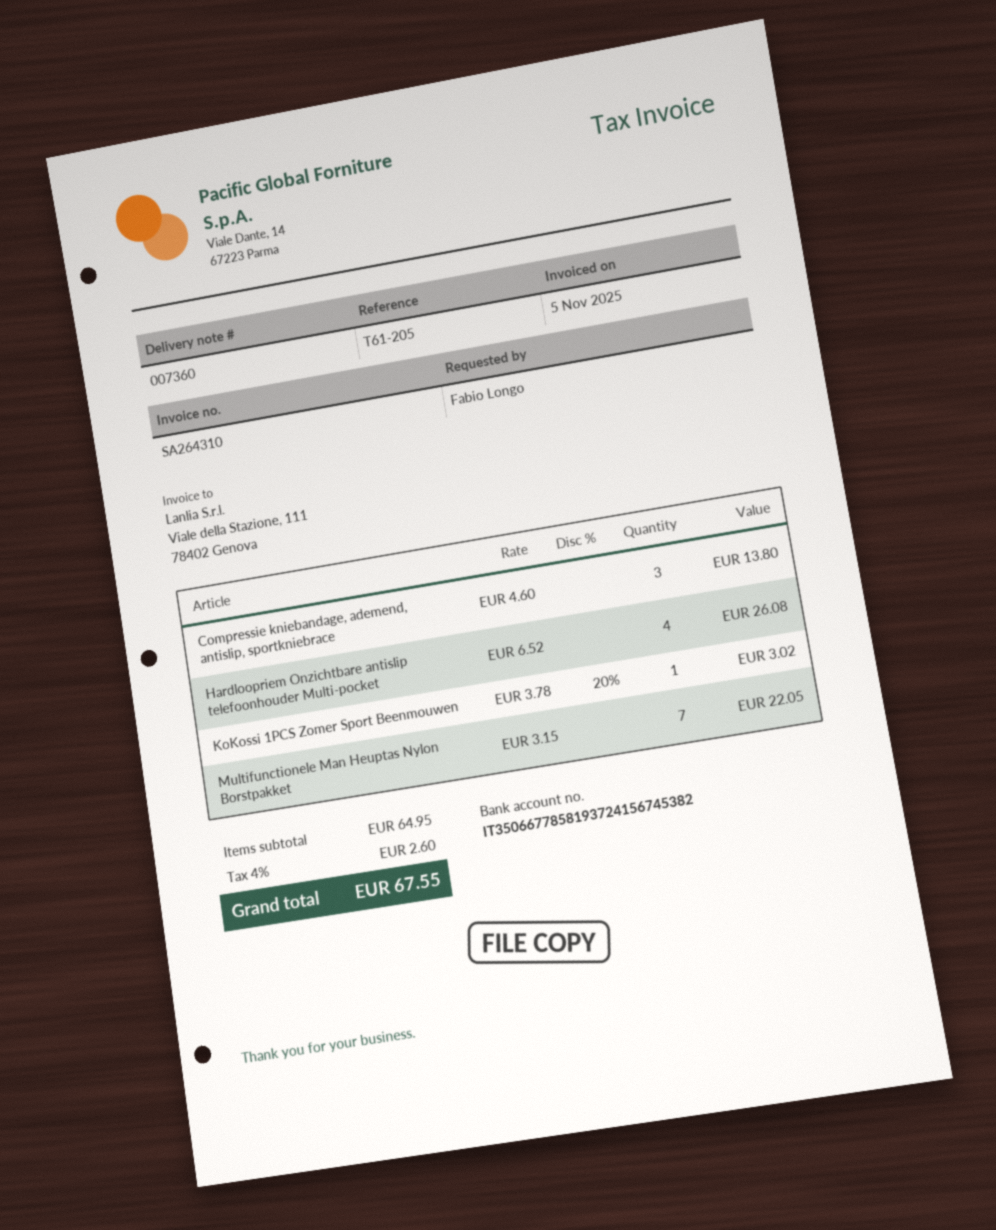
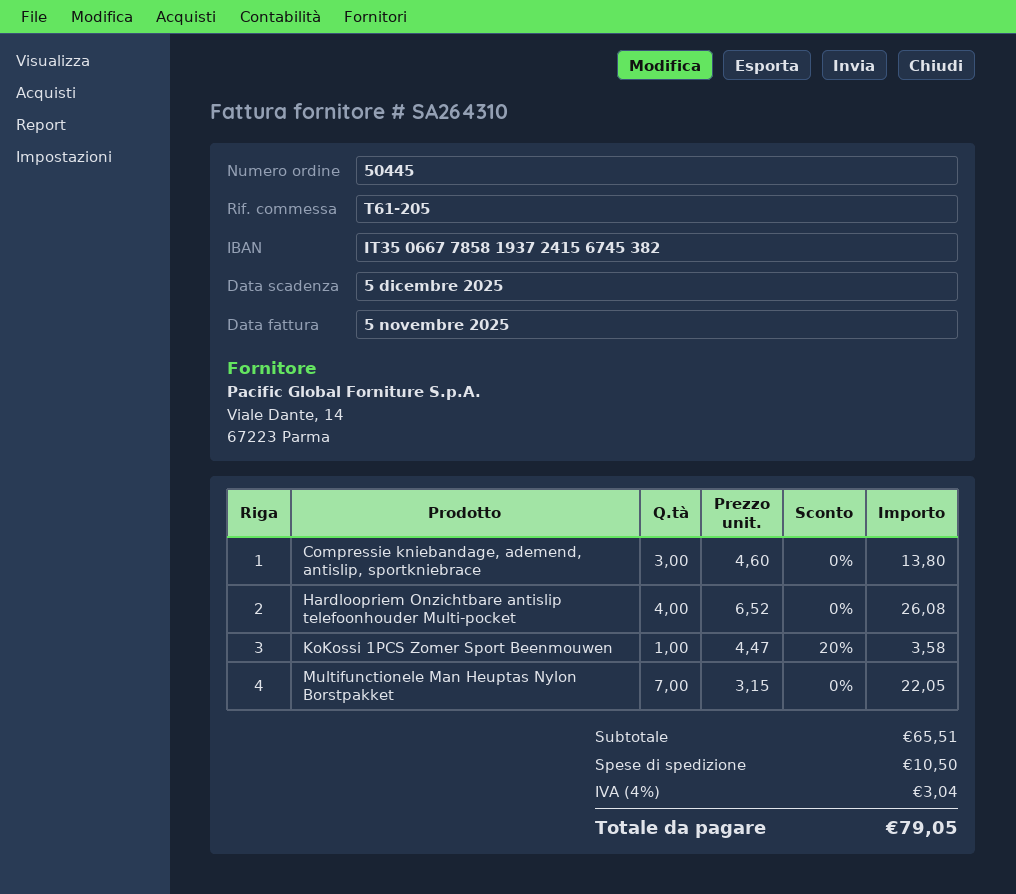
KoKossi 1PCS Zomer Sport Beenmouwen: 1 x 3.78 - 20% = 3.02 -> 1 x 4.47 - 20% = 3.58
subtotal: 64.95 -> 65.51
shipping: none -> 10.50
tax: 4% = 2.60 -> 4% = 3.04
total: 67.55 -> 79.05

